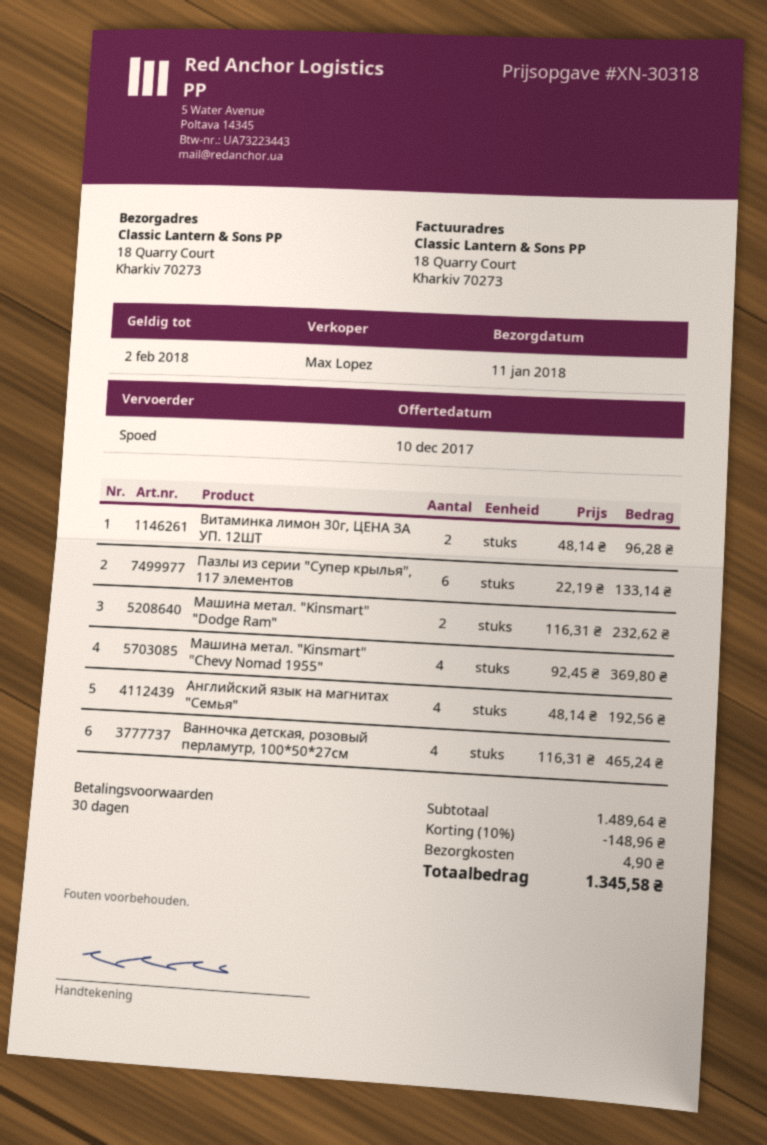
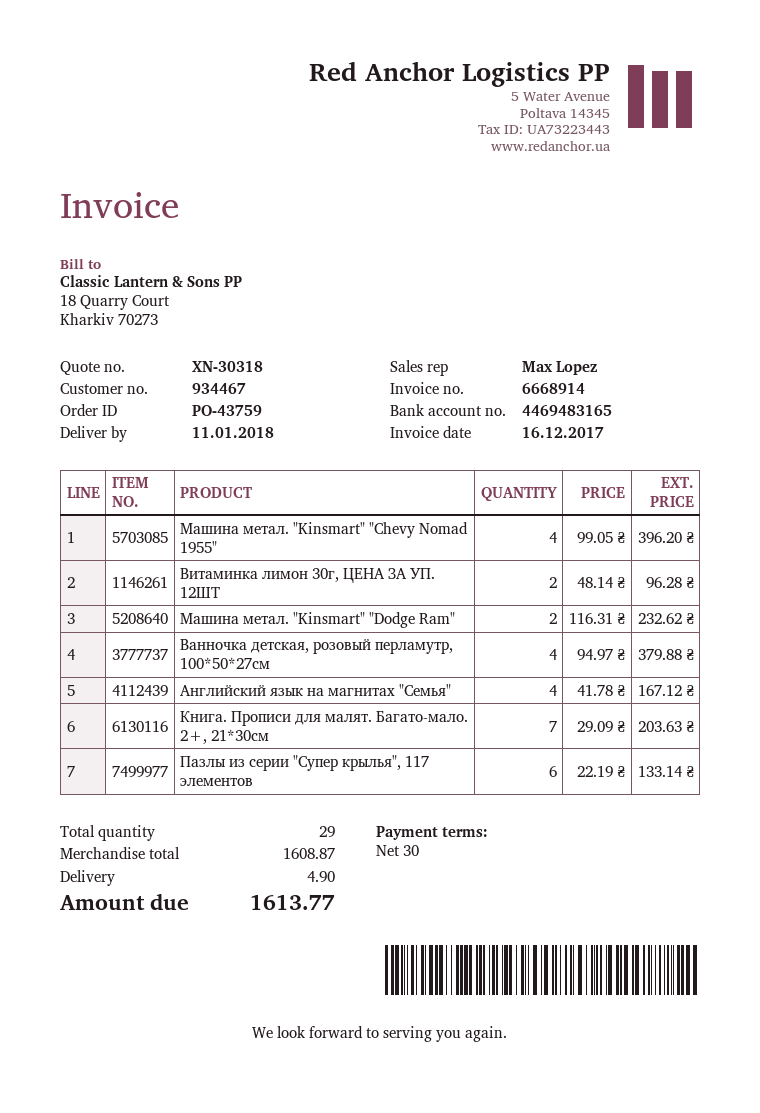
Машина метал. "Kinsmart" "Chevy Nomad 1955": 4 x 92.45 = 369.80 -> 4 x 99.05 = 396.20
Английский язык на магнитах "Семья": 4 x 48.14 = 192.56 -> 4 x 41.78 = 167.12
Ванночка детская, розовый перламутр, 100*50*27см: 4 x 116.31 = 465.24 -> 4 x 94.97 = 379.88
Книга. Прописи для малят. Багато-мало. 2+, 21*30см: none -> 7 x 29.09 = 203.63
subtotal: 1489.64 -> 1608.87
discount: 10% = 148.96 -> none
total: 1345.58 -> 1613.77

